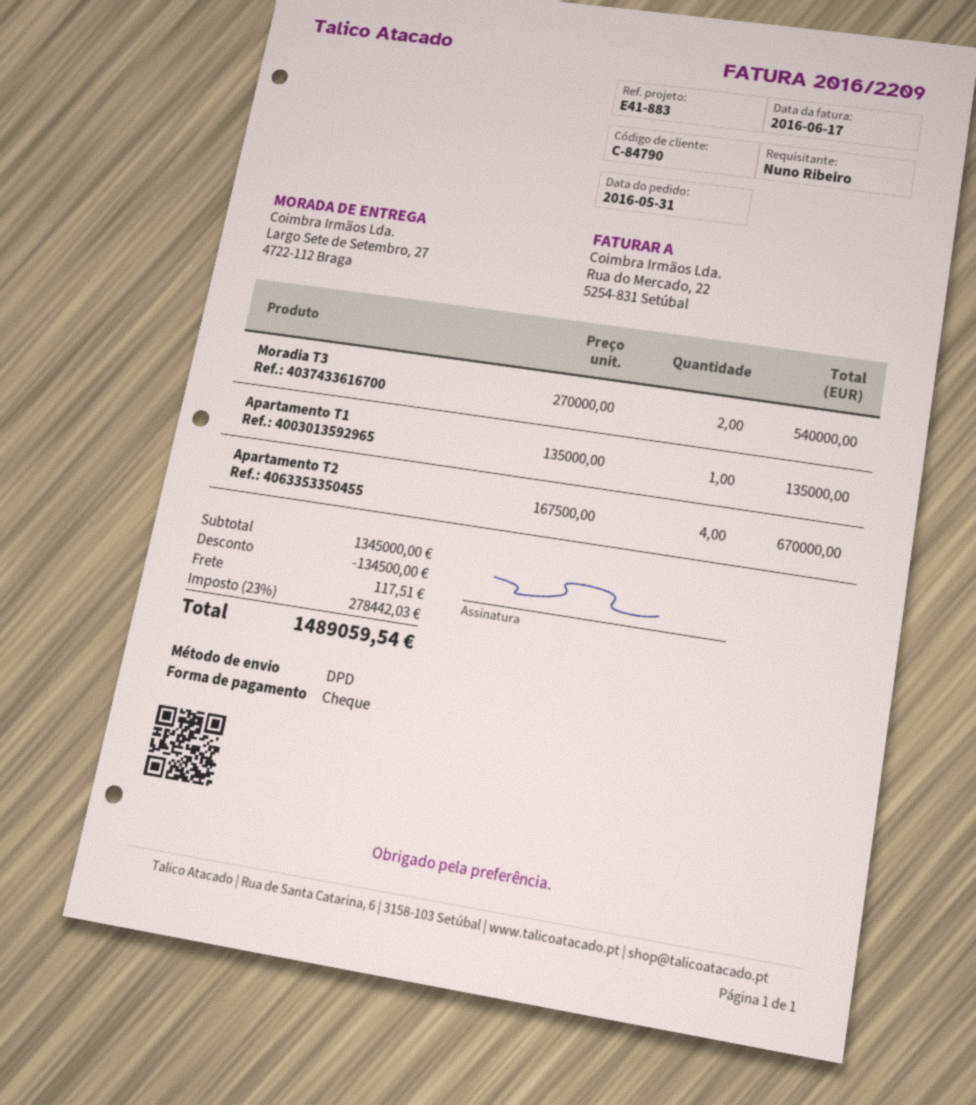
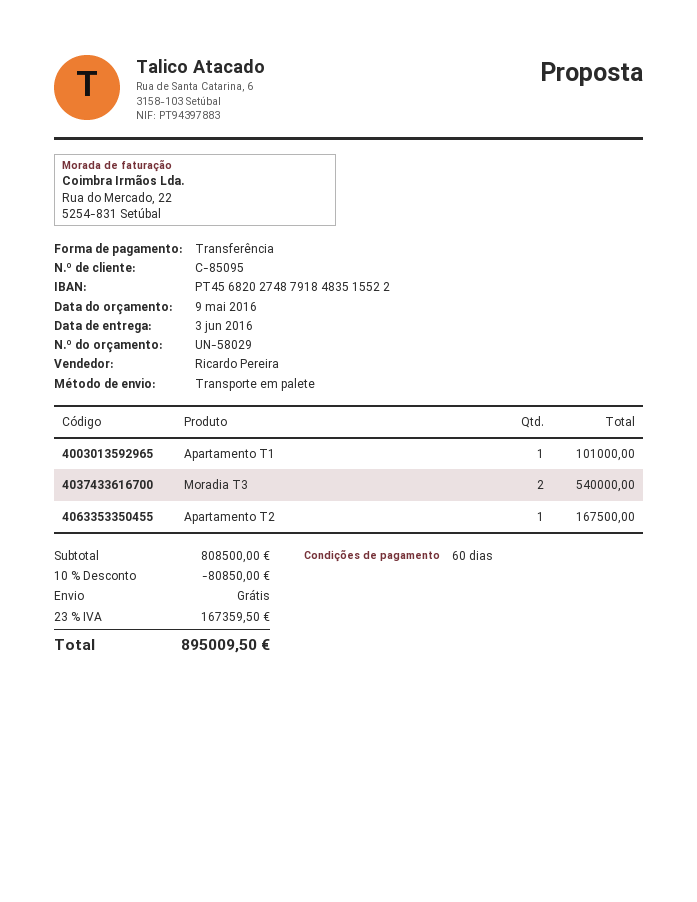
customer number: C-84790 -> C-85095
payment method: cheque -> bank transfer
shipping method: DPD -> pallet freight
Apartamento T1: 1 for 135000.00 -> 1 for 101000.00
Apartamento T2: 4 for 670000.00 -> 1 for 167500.00
subtotal: 1345000.00 -> 808500.00
discount: 134500.00 -> 80850.00
shipping: 117.51 -> 0.00
tax: 23% = 278442.03 -> 23% = 167359.50
total: 1489059.54 -> 895009.50

